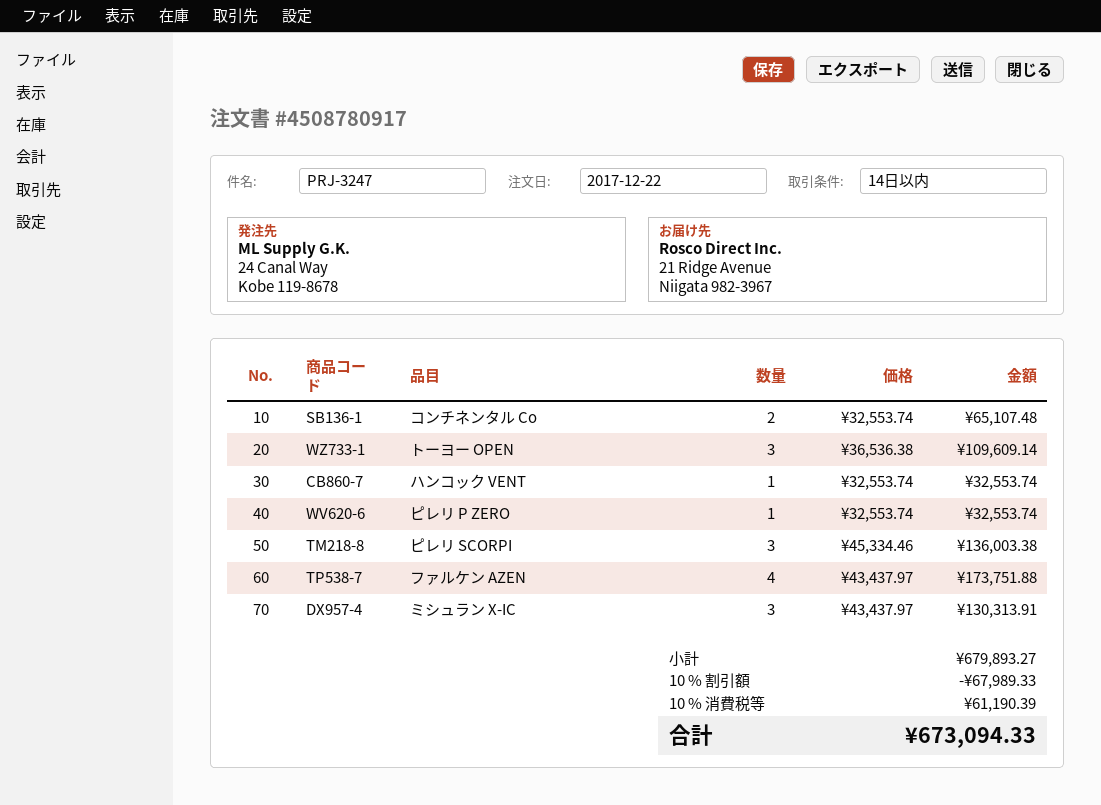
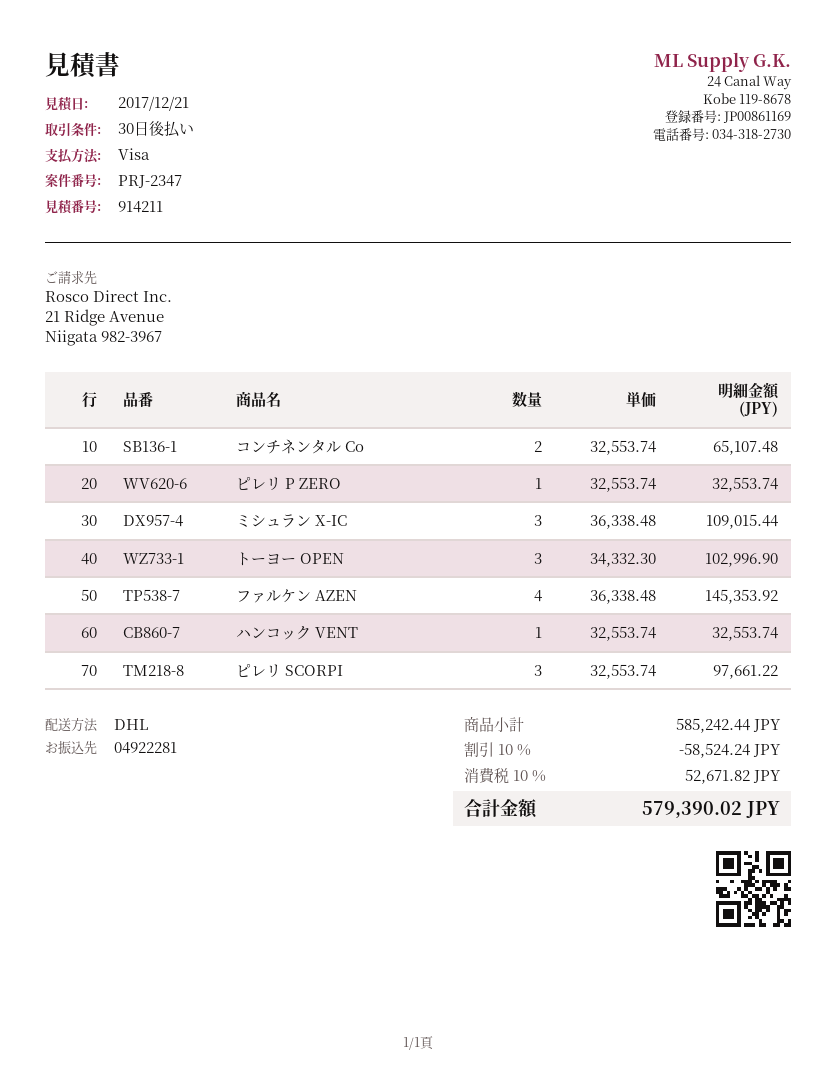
payment terms: 14 days -> 30 days
reference: PRJ-3247 -> PRJ-2347
トーヨー OPEN: 3 x 36536.38 = 109609.14 -> 3 x 34332.30 = 102996.90
ピレリ SCORPI: 3 x 45334.46 = 136003.38 -> 3 x 32553.74 = 97661.22
ファルケン AZEN: 4 x 43437.97 = 173751.88 -> 4 x 36338.48 = 145353.92
ミシュラン X-IC: 3 x 43437.97 = 130313.91 -> 3 x 36338.48 = 109015.44
subtotal: 679893.27 -> 585242.44
discount: 10% = 67989.33 -> 10% = 58524.24
tax: 10% = 61190.39 -> 10% = 52671.82
total: 673094.33 -> 579390.02

